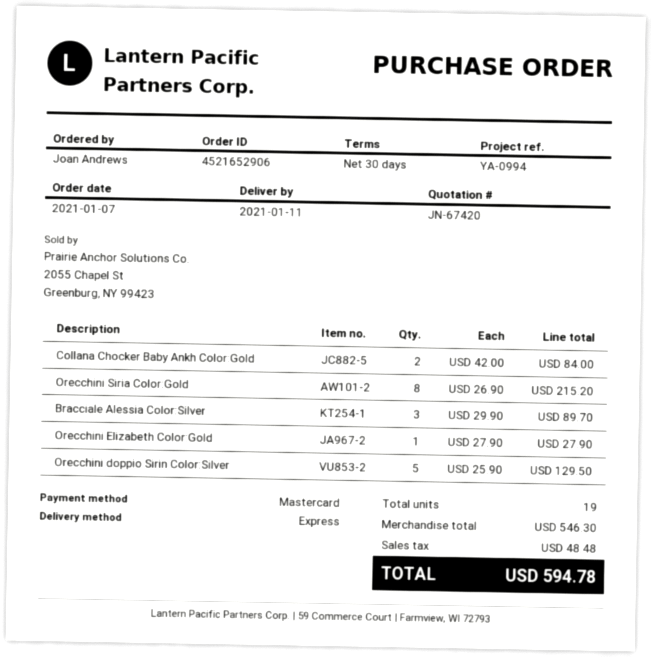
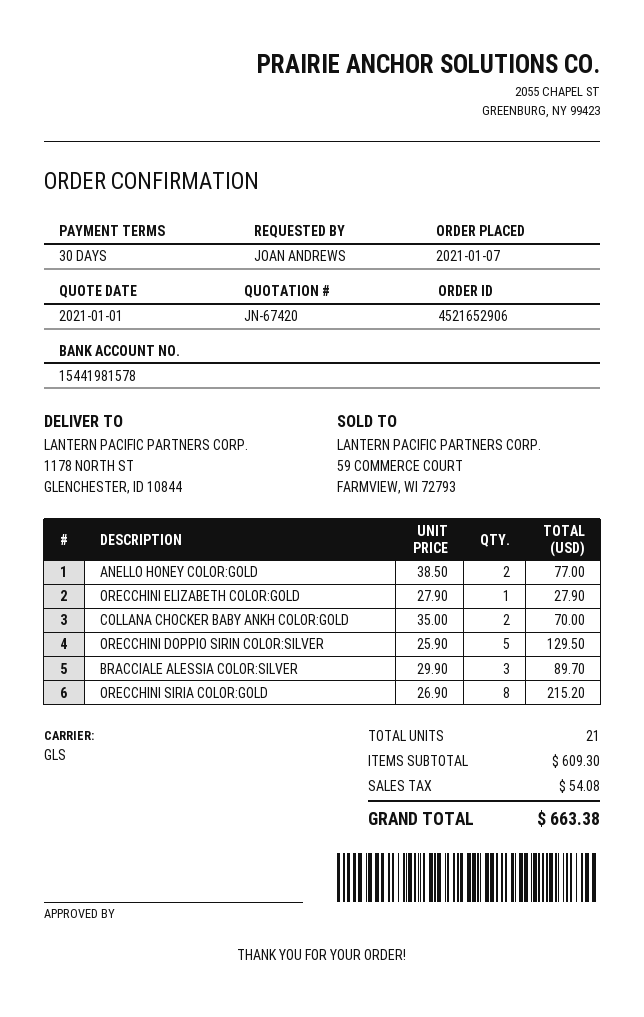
shipping method: express -> GLS
Collana Chocker Baby Ankh Color:Gold: 2 x 42.00 = 84.00 -> 2 x 35.00 = 70.00
ANELLO HONEY COLOR:GOLD: none -> 2 x 38.50 = 77.00
total quantity: 19 -> 21
subtotal: 546.30 -> 609.30
tax: 48.48 -> 54.08
total: 594.78 -> 663.38

